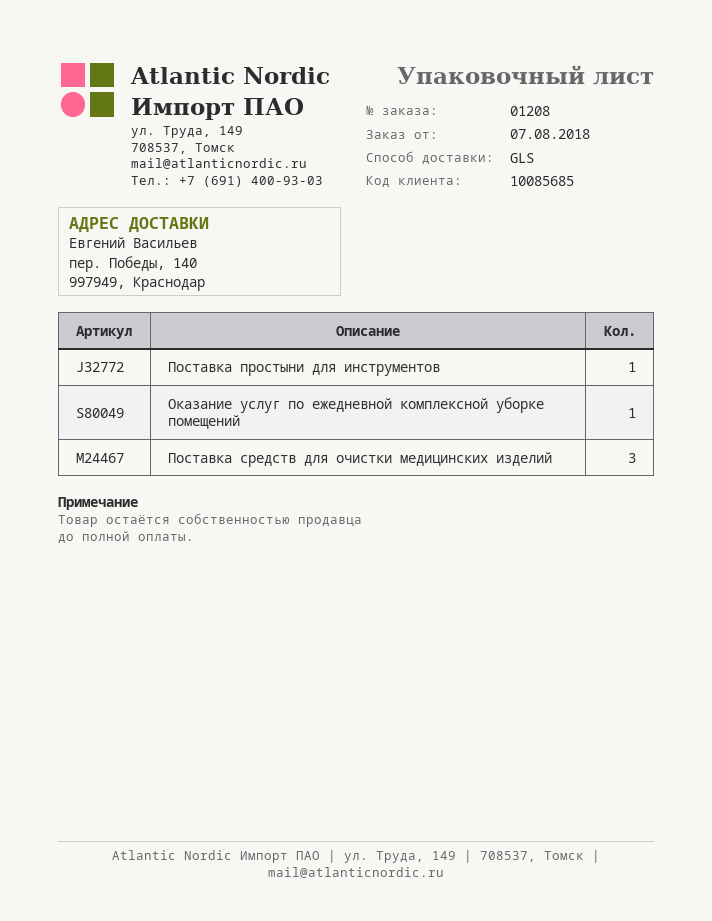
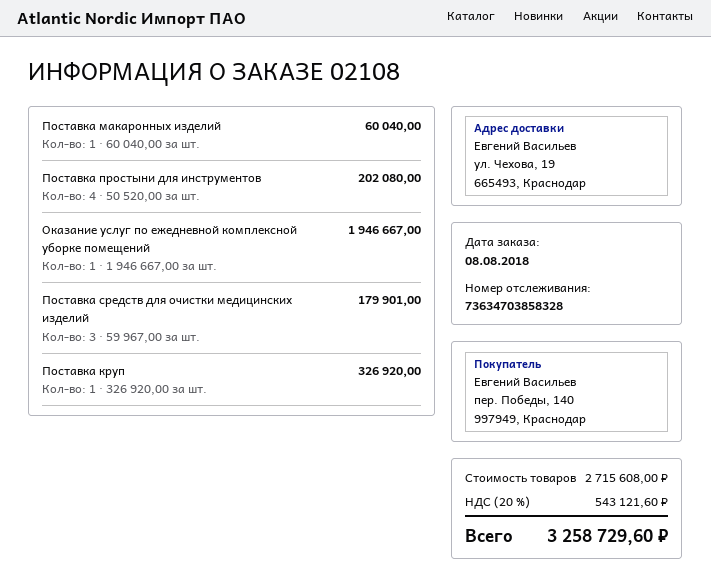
order number: 01208 -> 02108
order date: 2018-08-07 -> 2018-08-08
ship to: пер. Победы, 140, 997949, Краснодар -> ул. Чехова, 19, 665493, Краснодар
Поставка простыни для инструментов: 1 -> 4
Поставка макаронных изделий: none -> 1
Поставка круп: none -> 1

